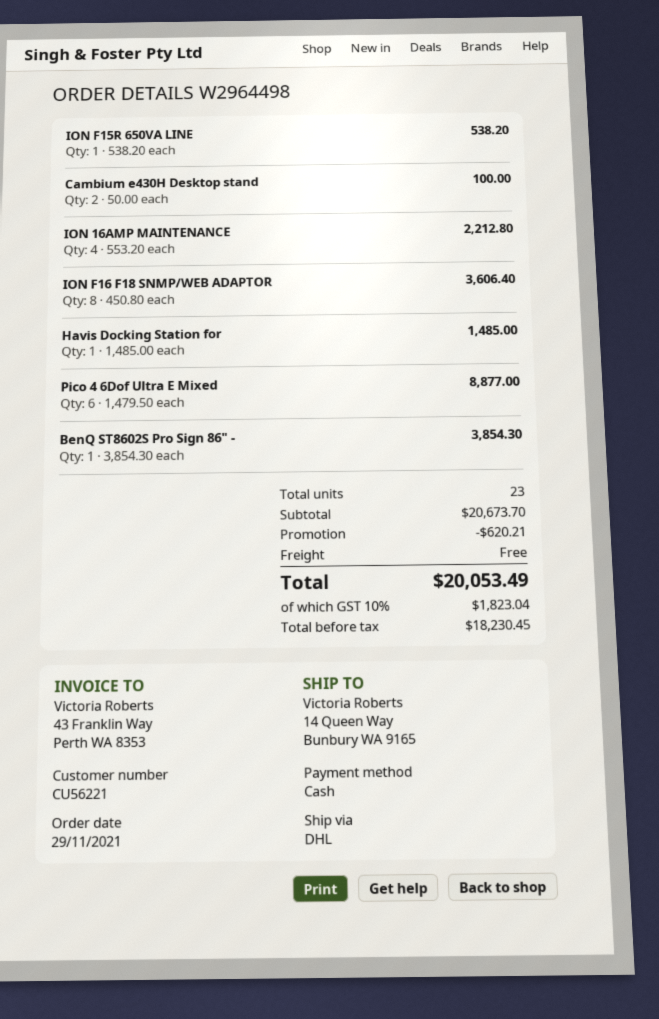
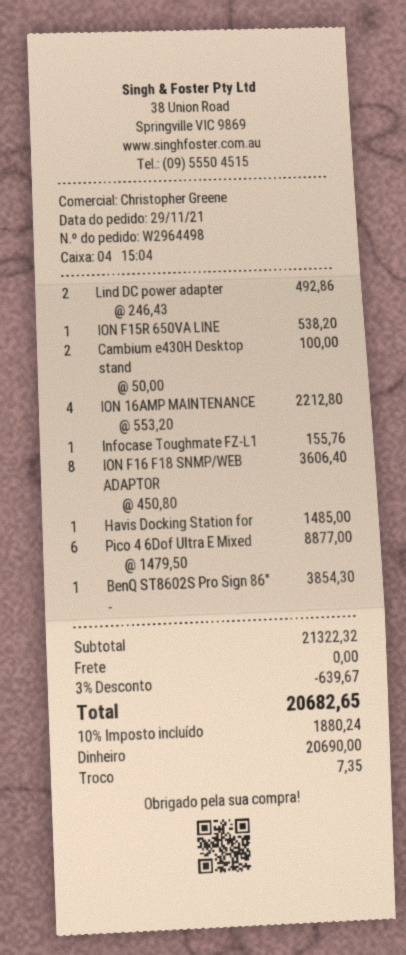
Lind DC power adapter: none -> 2 x 246.43 = 492.86
Infocase Toughmate FZ-L1: none -> 1 x 155.76 = 155.76
subtotal: 20673.70 -> 21322.32
discount: 620.21 -> 639.67
tax: 10% = 1823.04 -> 10% = 1880.24
total: 20053.49 -> 20682.65

